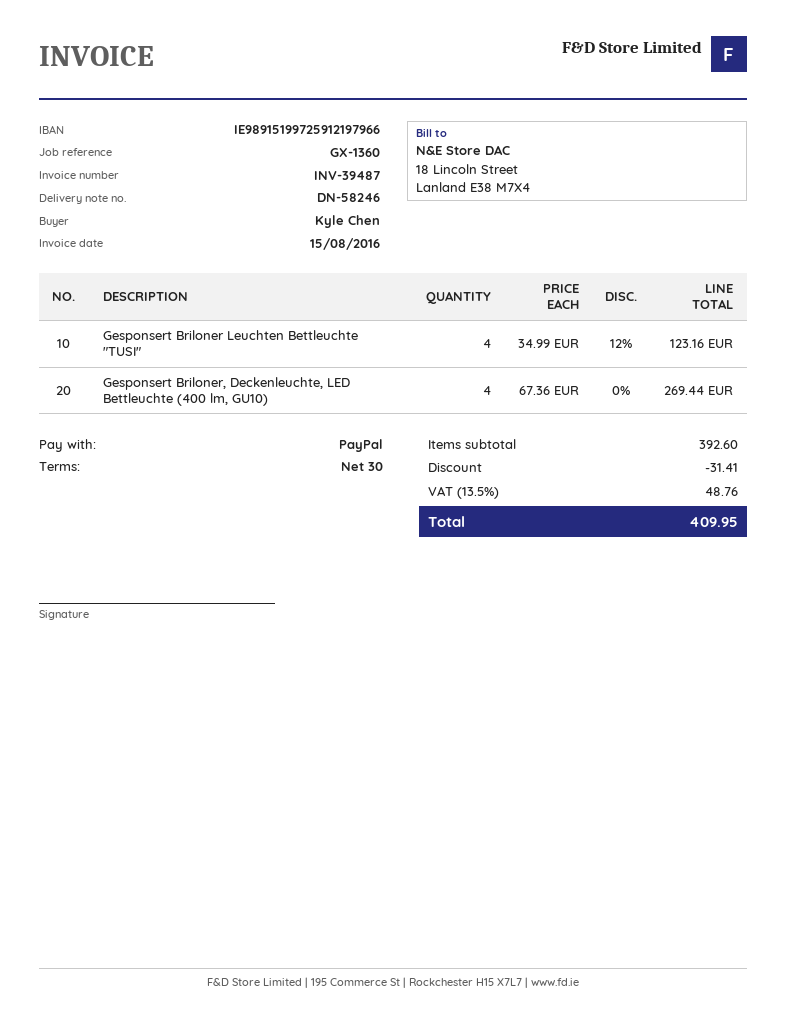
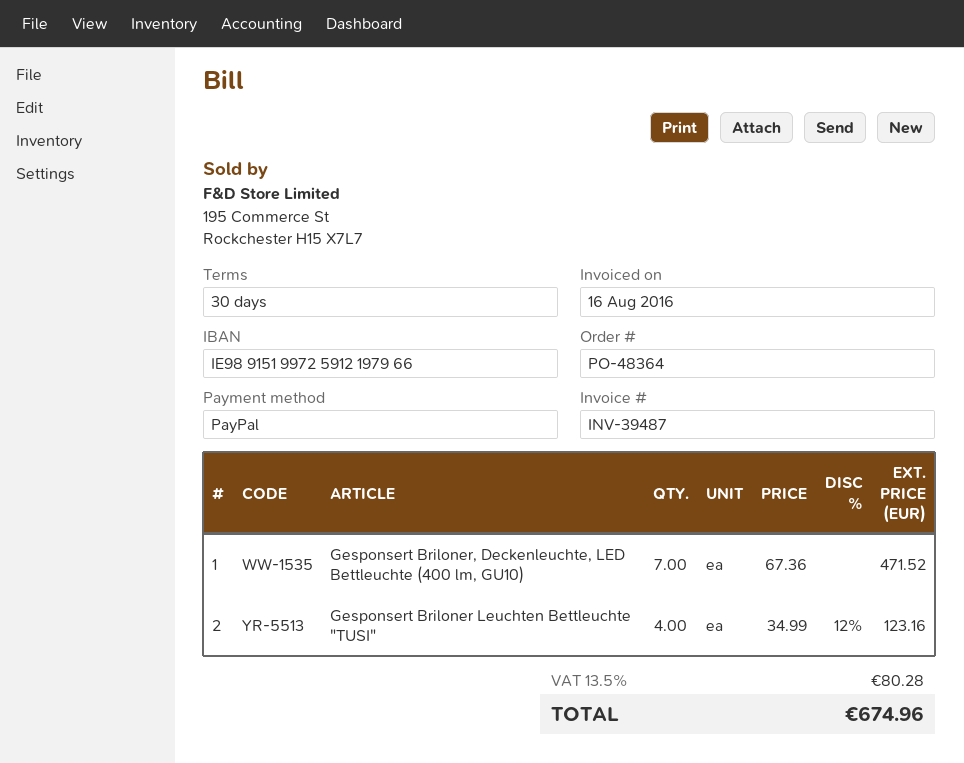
invoice date: 2016-08-15 -> 2016-08-16
Gesponsert Briloner, Deckenleuchte, LED Bettleuchte (400 lm, GU10): 4 x 67.36 = 269.44 -> 7 x 67.36 = 471.52
discount: 31.41 -> none
tax: 13.5% = 48.76 -> 13.5% = 80.28
total: 409.95 -> 674.96

